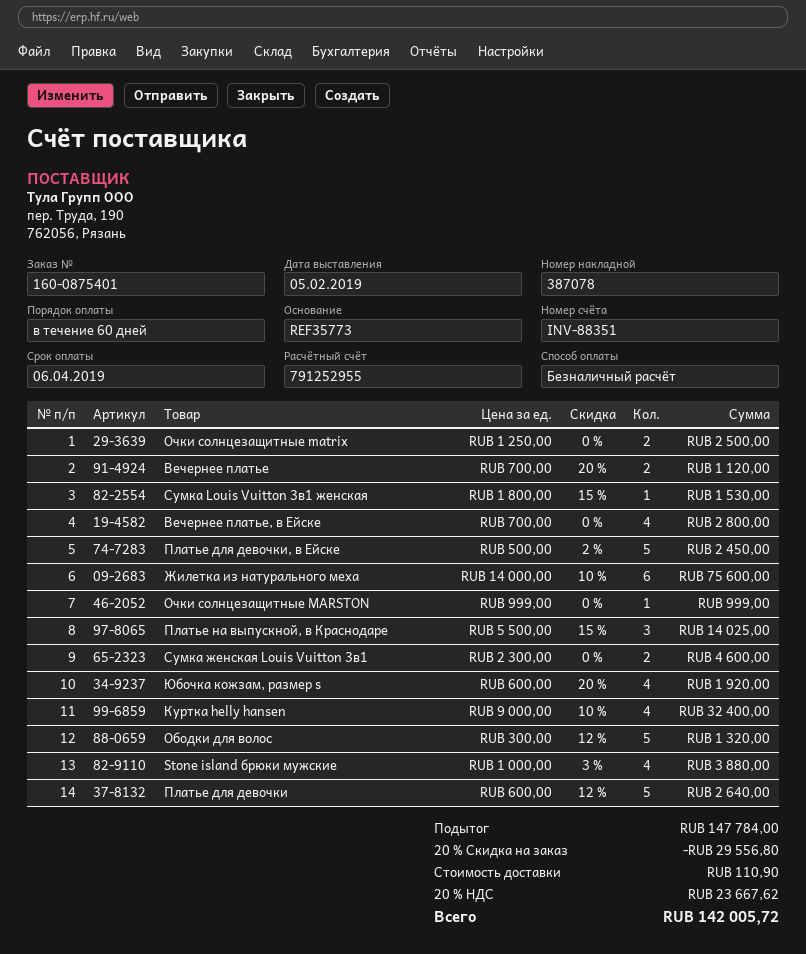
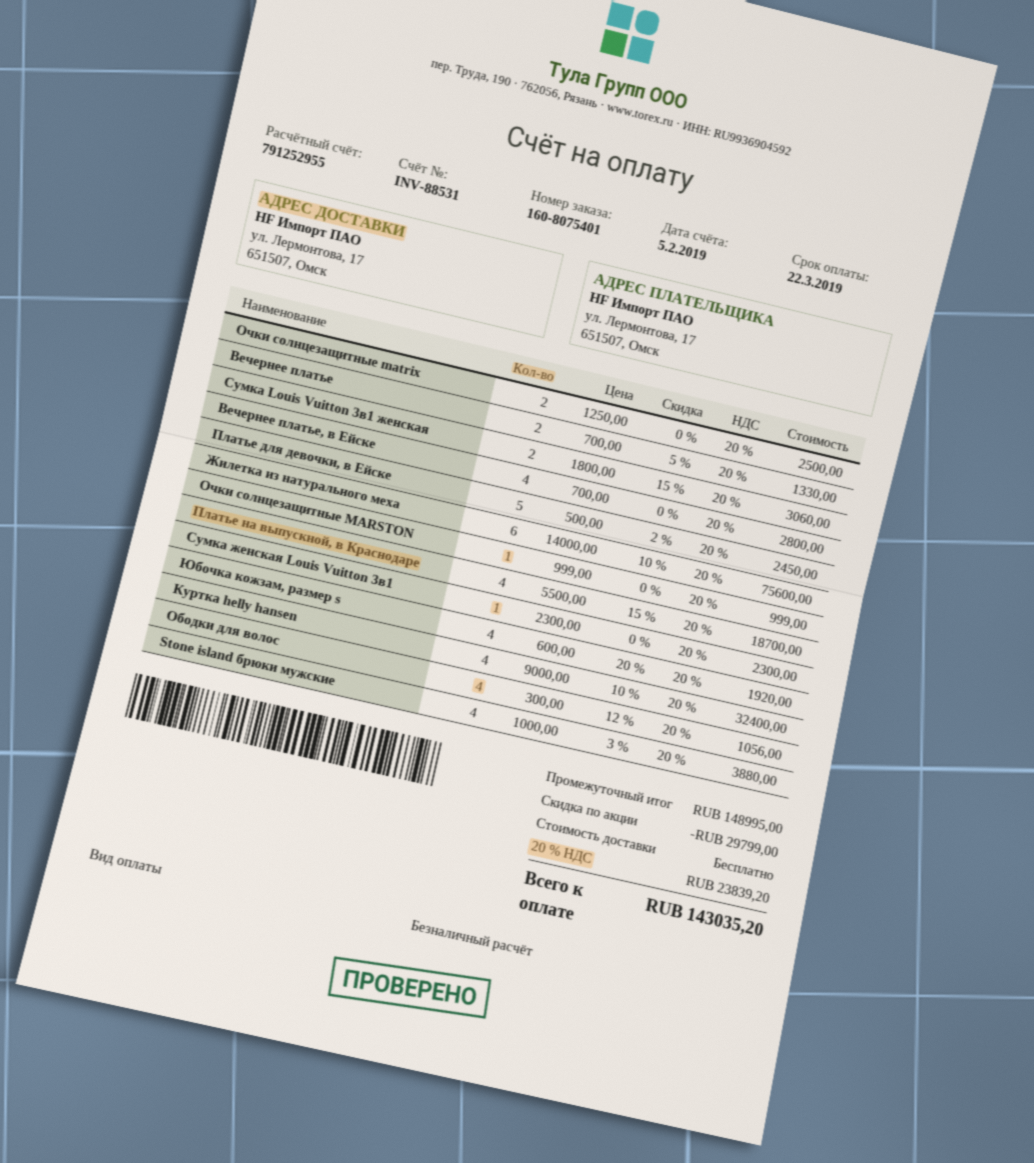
order number: 160-0875401 -> 160-8075401
invoice number: INV-88351 -> INV-88531
due date: 2019-04-06 -> 2019-03-22
Вечернее платье: 2 x 700.00 - 20% = 1120.00 -> 2 x 700.00 - 5% = 1330.00
Сумка Louis Vuitton 3в1 женская: 1 x 1800.00 - 15% = 1530.00 -> 2 x 1800.00 - 15% = 3060.00
Платье на выпускной, в Краснодаре: 3 x 5500.00 - 15% = 14025.00 -> 4 x 5500.00 - 15% = 18700.00
Сумка женская Louis Vuitton 3в1: 2 x 2300.00 = 4600.00 -> 1 x 2300.00 = 2300.00
Ободки для волос: 5 x 300.00 - 12% = 1320.00 -> 4 x 300.00 - 12% = 1056.00
Платье для девочки: 5 x 600.00 - 12% = 2640.00 -> none
subtotal: 147784.00 -> 148995.00
discount: 29556.80 -> 29799.00
shipping: 110.90 -> 0.00
tax: 20% = 23667.62 -> 20% = 23839.20
total: 142005.72 -> 143035.20

